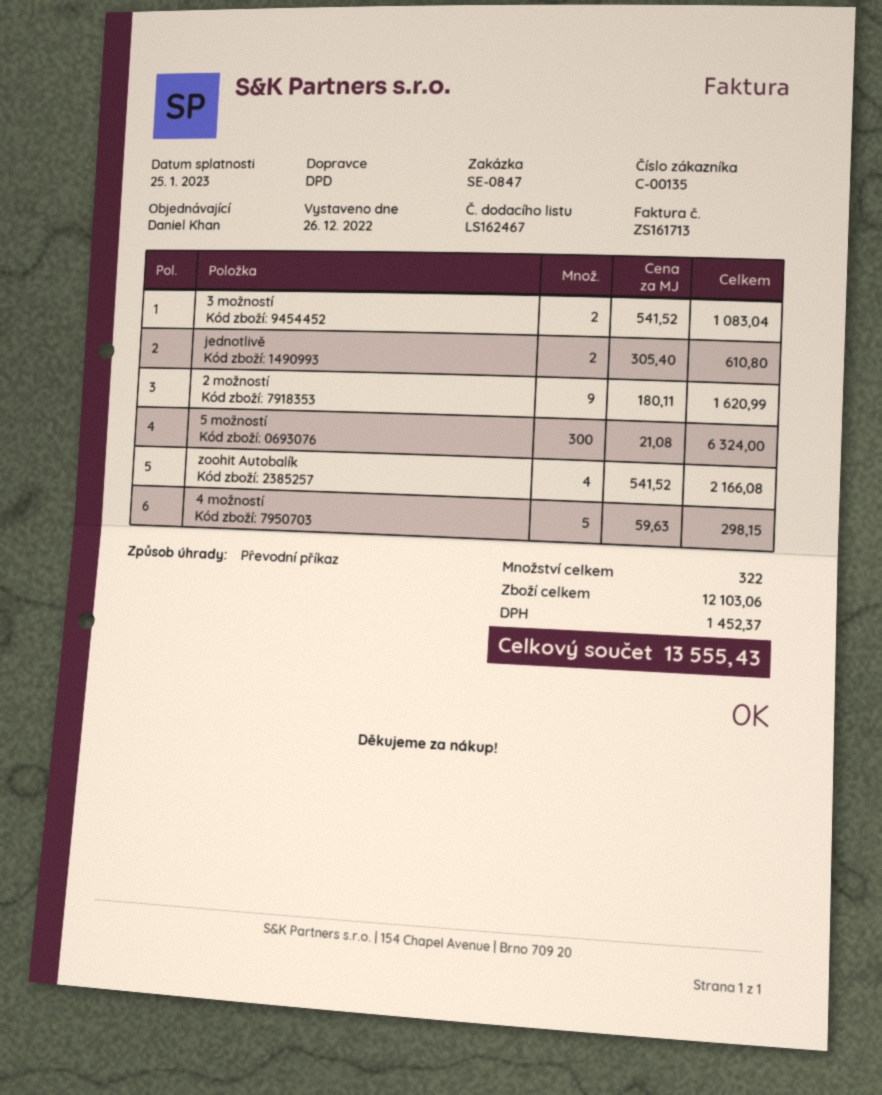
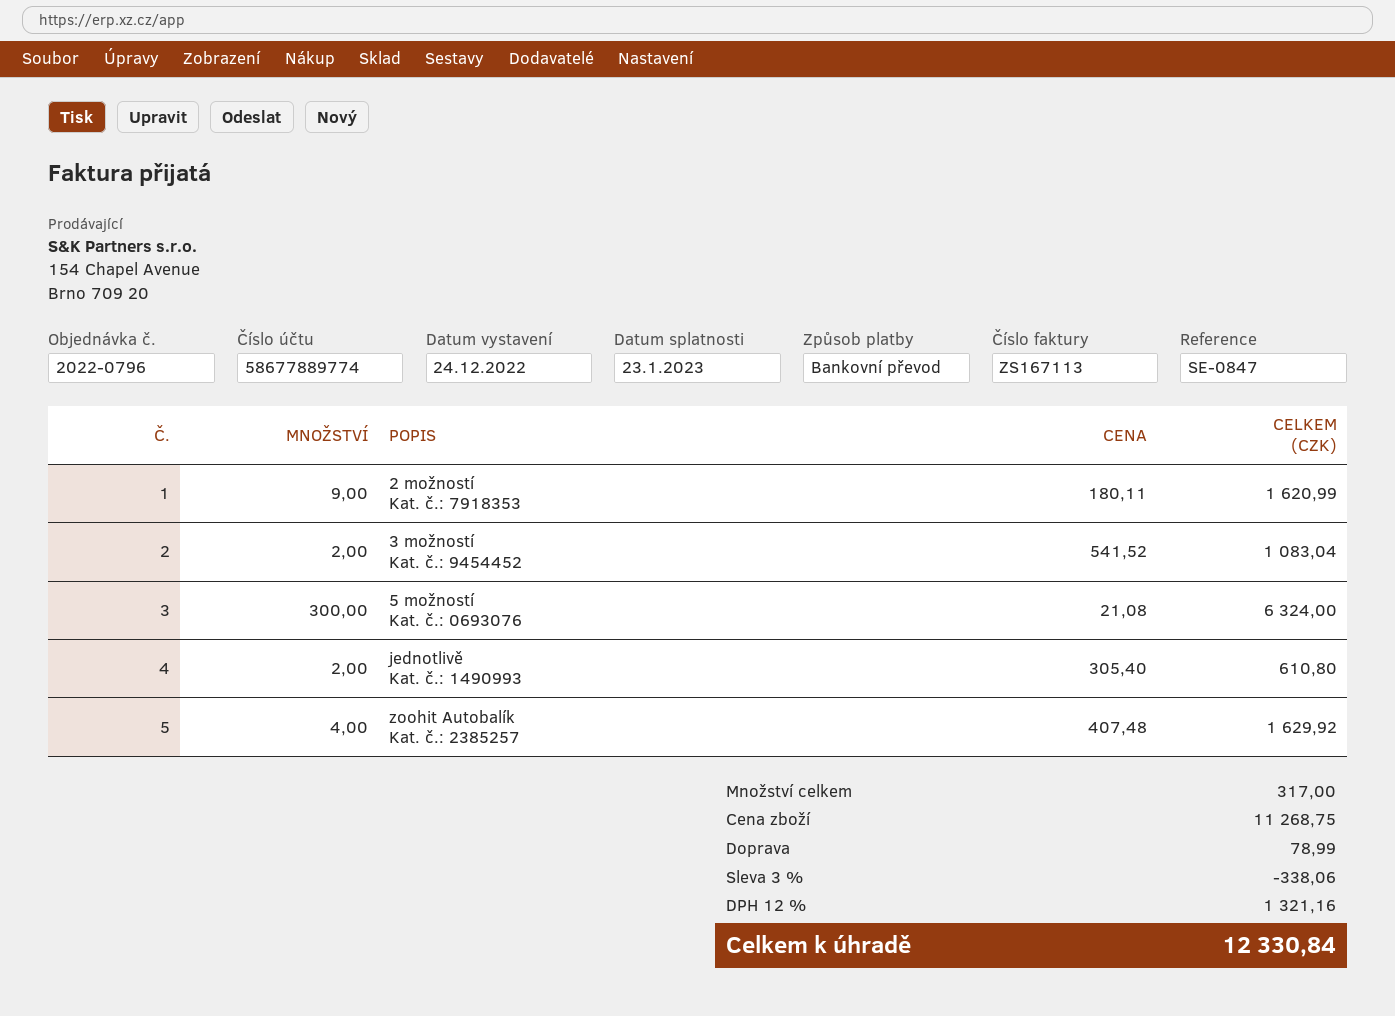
invoice number: ZS161713 -> ZS167113
invoice date: 2022-12-26 -> 2022-12-24
due date: 2023-01-25 -> 2023-01-23
zoohit Autobalík: 4 x 541.52 = 2166.08 -> 4 x 407.48 = 1629.92
4 možností: 5 x 59.63 = 298.15 -> none
total quantity: 322 -> 317
subtotal: 12103.06 -> 11268.75
discount: none -> 3% = 338.06
shipping: none -> 78.99
tax: 1452.37 -> 1321.16
total: 13555.43 -> 12330.84

